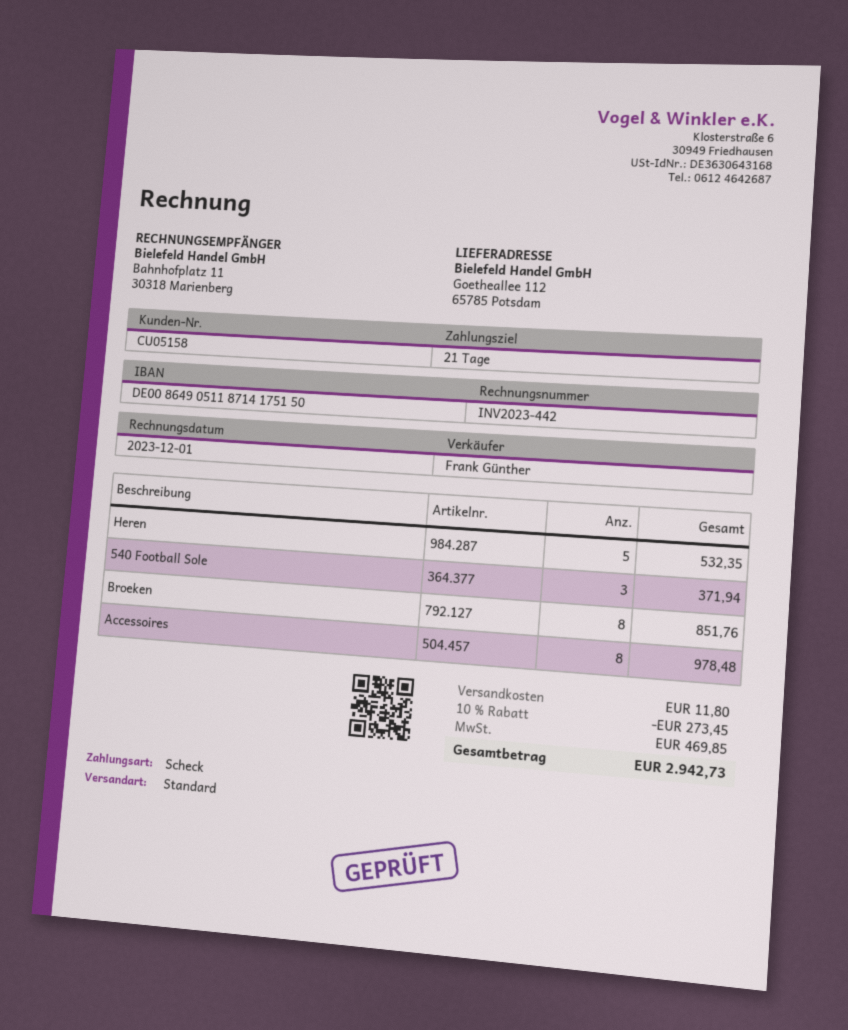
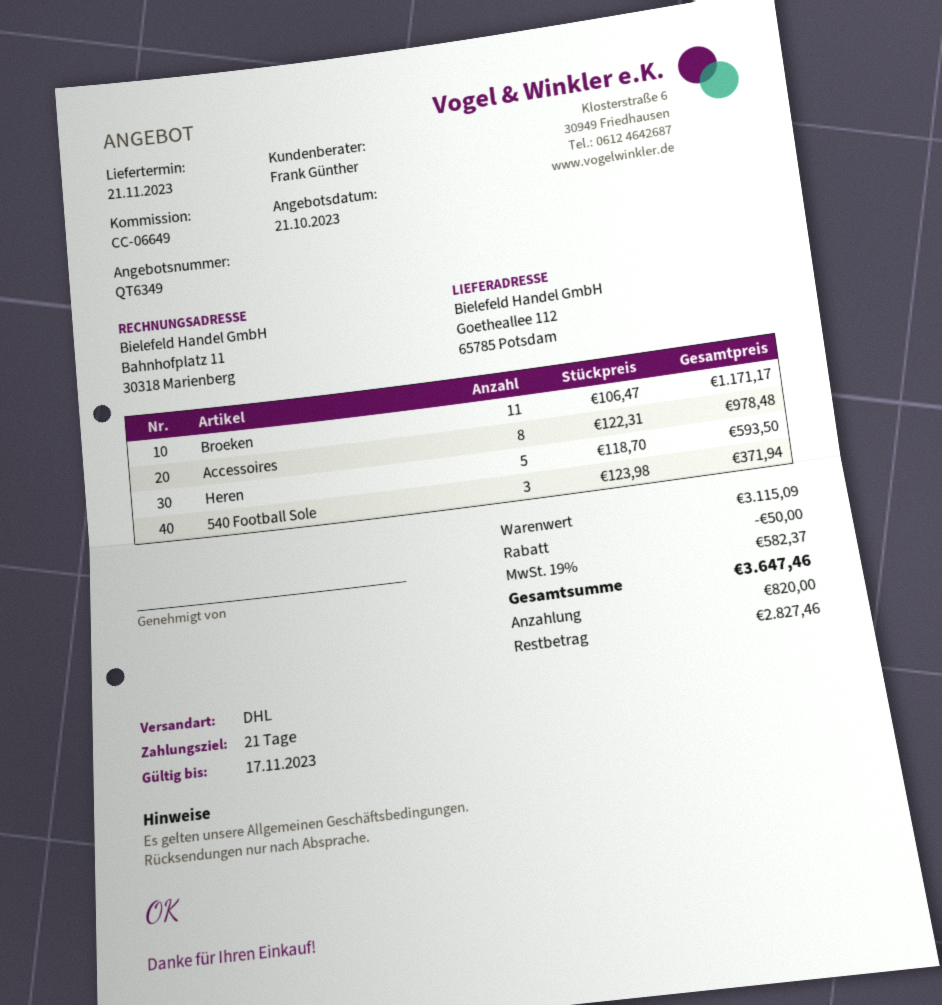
shipping method: standard -> DHL
Heren: 5 for 532.35 -> 5 for 593.50
Broeken: 8 for 851.76 -> 11 for 1171.17
discount: 273.45 -> 50.00
shipping: 11.80 -> none
tax: 469.85 -> 582.37
total: 2942.73 -> 3647.46

